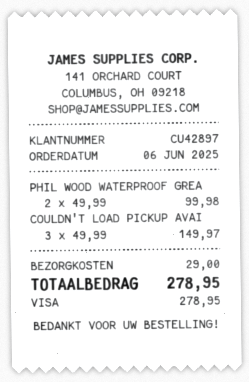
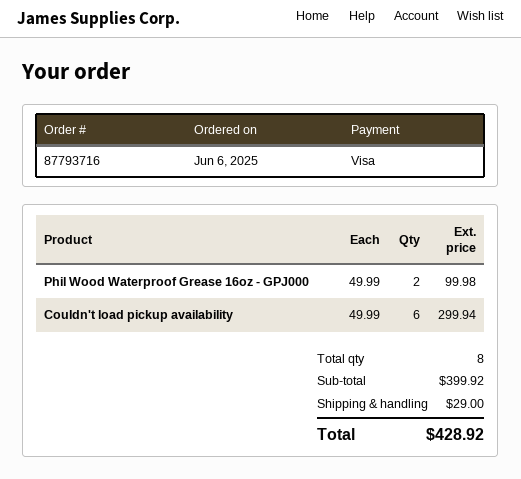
COULDN'T LOAD PICKUP AVAI: 3 x 49.99 = 149.97 -> 6 x 49.99 = 299.94
total: 278.95 -> 428.92

